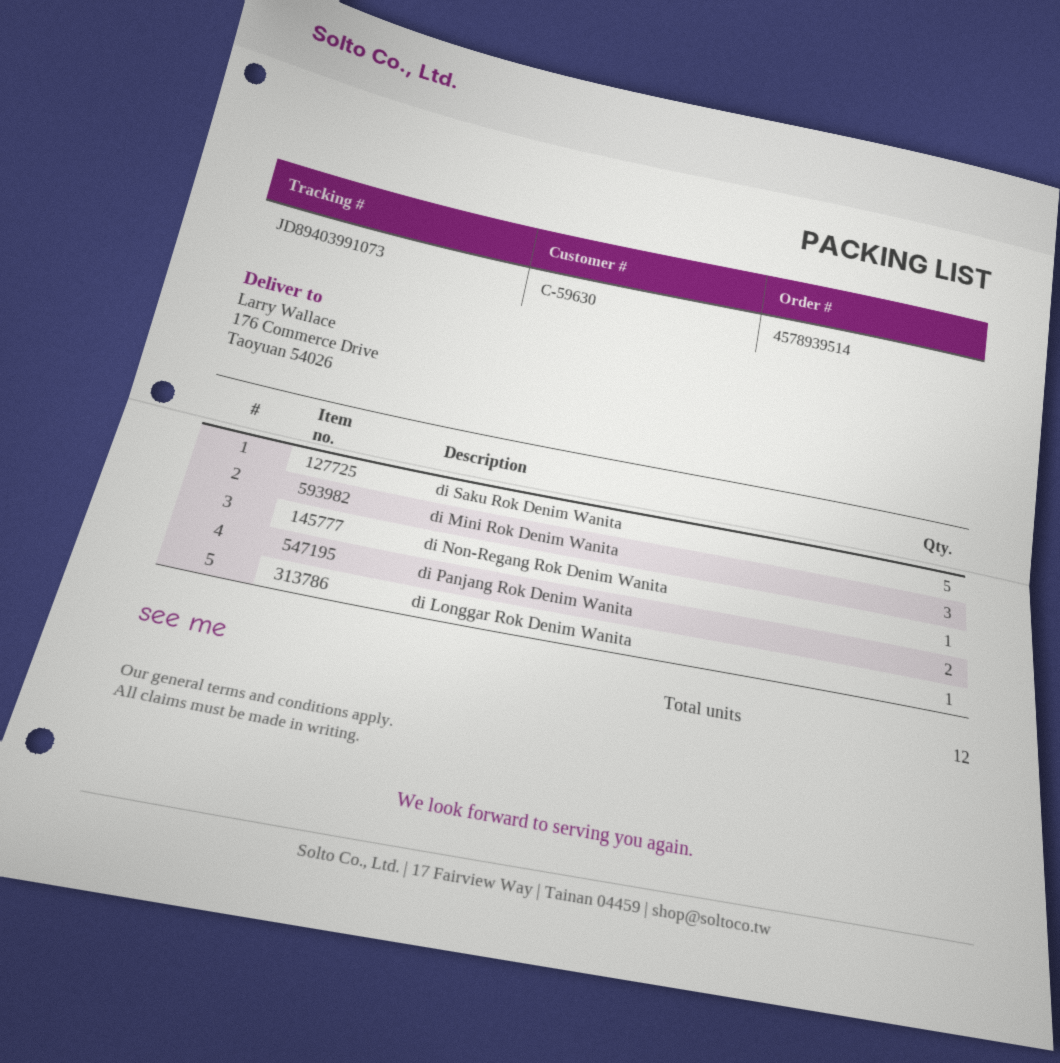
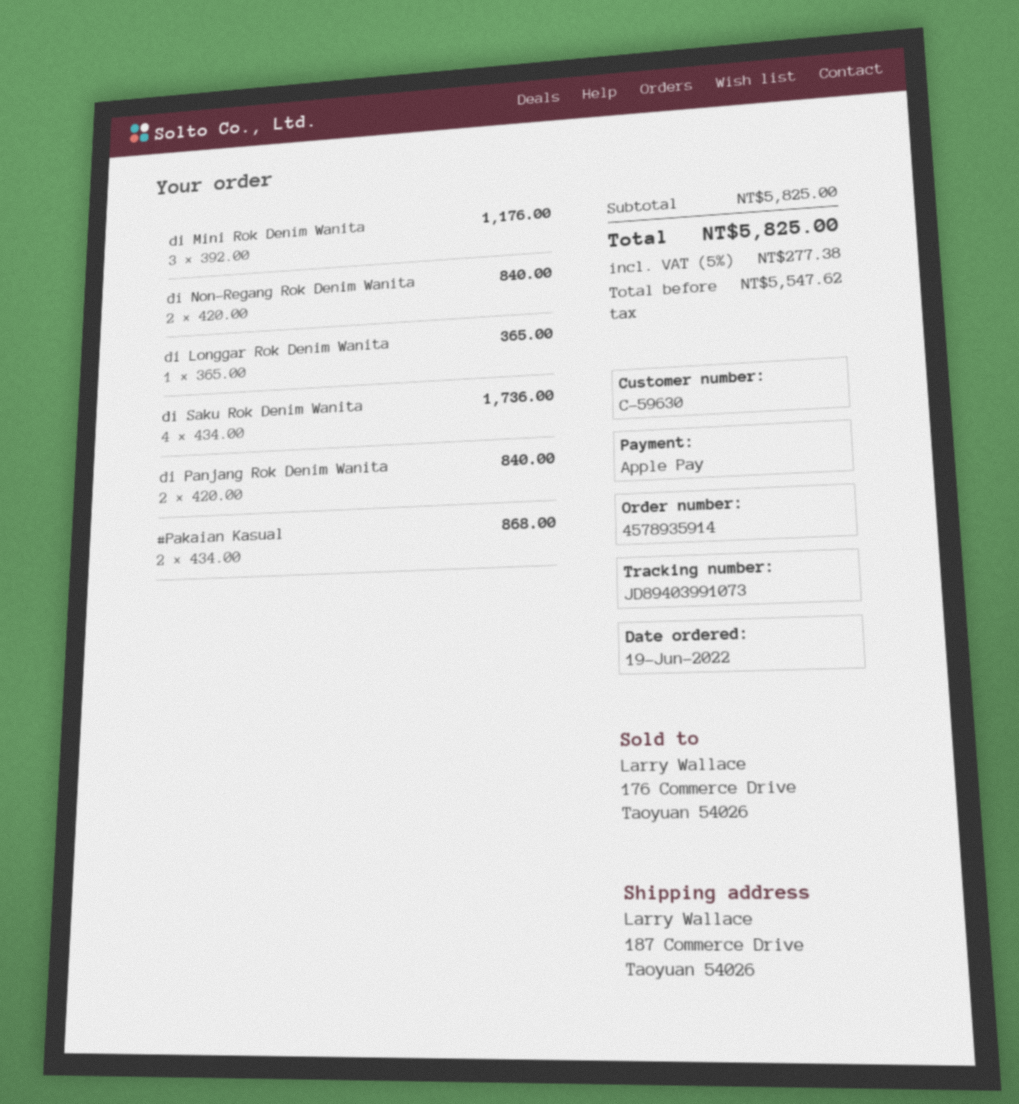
order number: 4578939514 -> 4578935914
ship to: 176 Commerce Drive, Taoyuan 54026 -> 187 Commerce Drive, Taoyuan 54026
di Saku Rok Denim Wanita: 5 -> 4
di Non-Regang Rok Denim Wanita: 1 -> 2
#Pakaian Kasual: none -> 2

